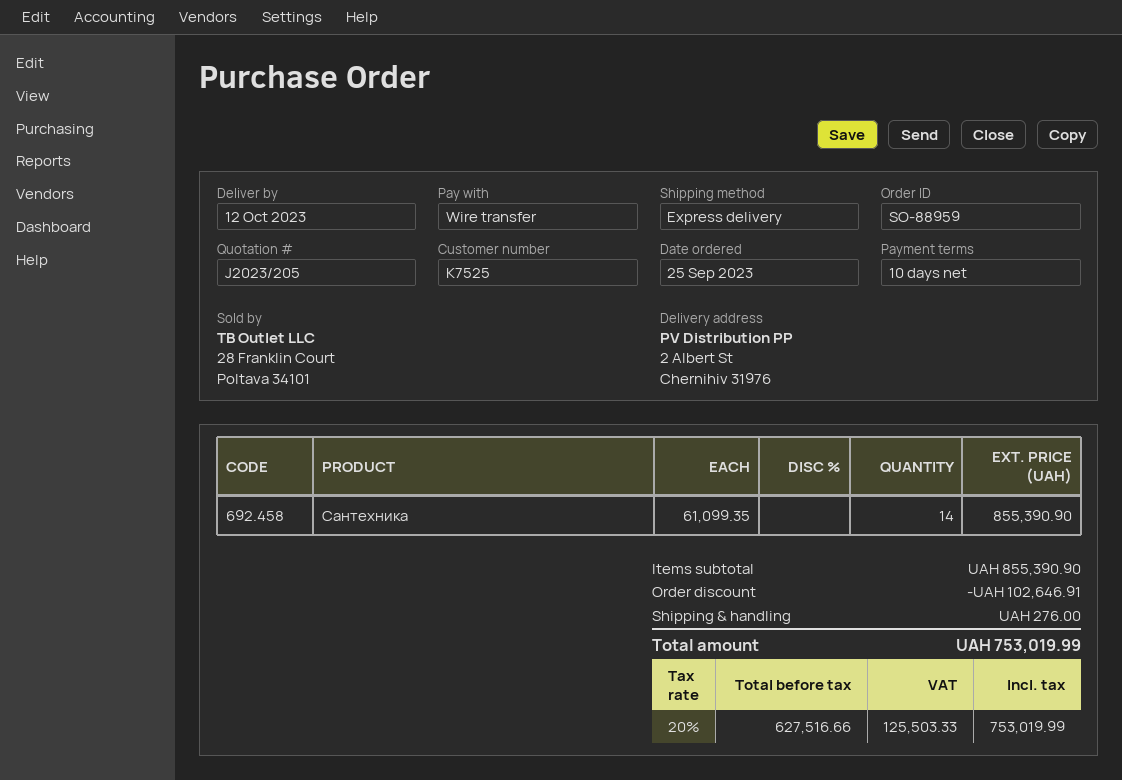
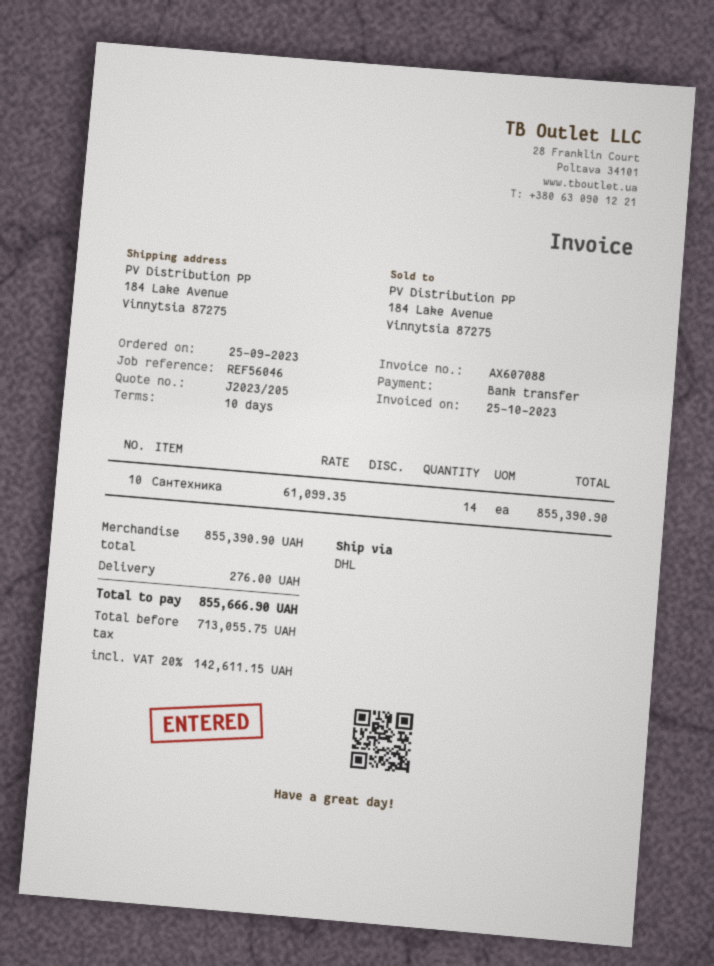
shipping method: express -> DHL
ship to: 2 Albert St, Chernihiv 31976 -> 184 Lake Avenue, Vinnytsia 87275
discount: 102646.91 -> none
net: 627516.66 -> 713055.75
tax: 20% = 125503.33 -> 20% = 142611.15
total: 753019.99 -> 855666.90

